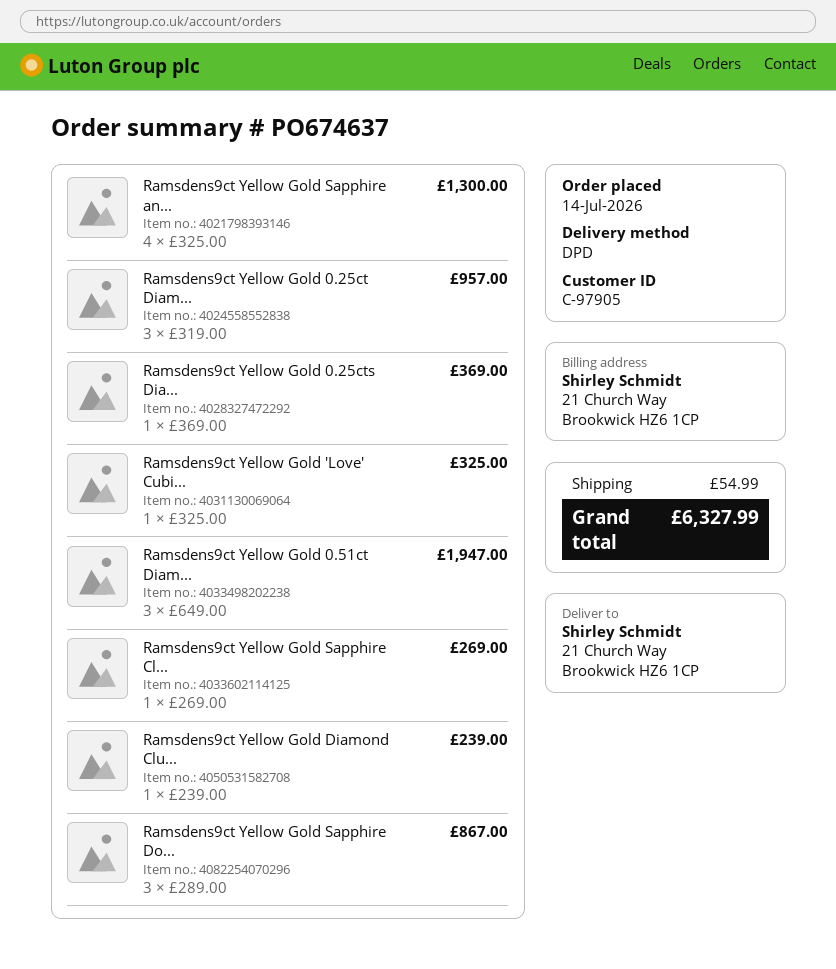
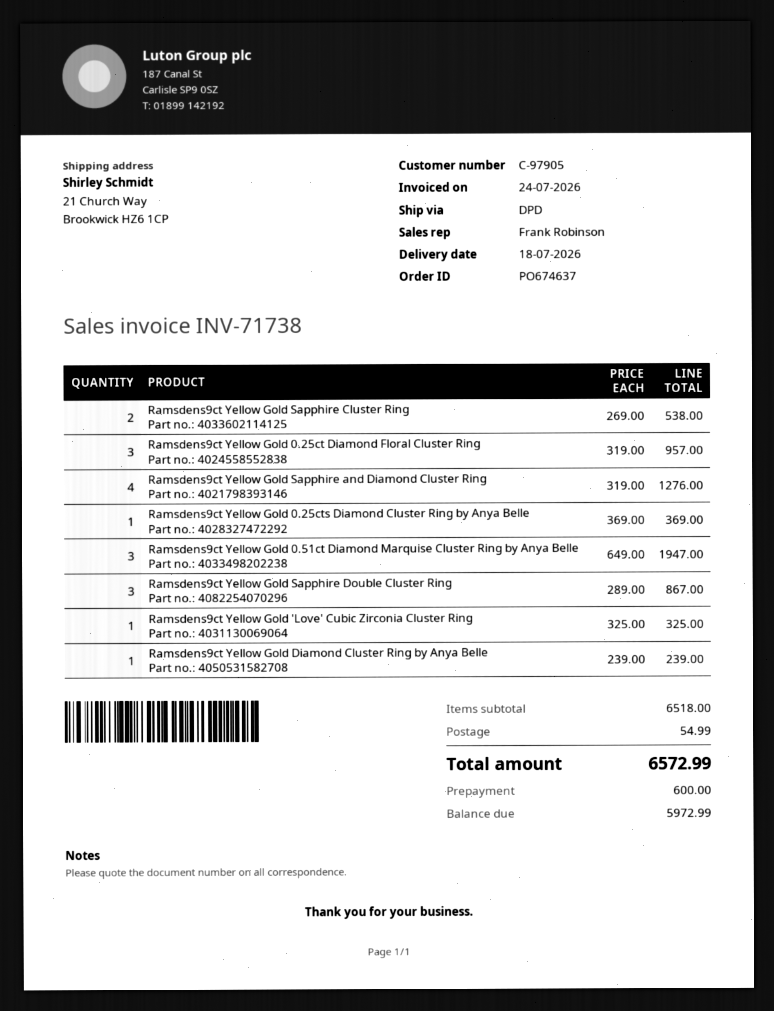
Ramsdens9ct Yellow Gold Sapphire an...: 4 x 325.00 = 1300.00 -> 4 x 319.00 = 1276.00
Ramsdens9ct Yellow Gold Sapphire Cl...: 1 x 269.00 = 269.00 -> 2 x 269.00 = 538.00
total: 6327.99 -> 6572.99

